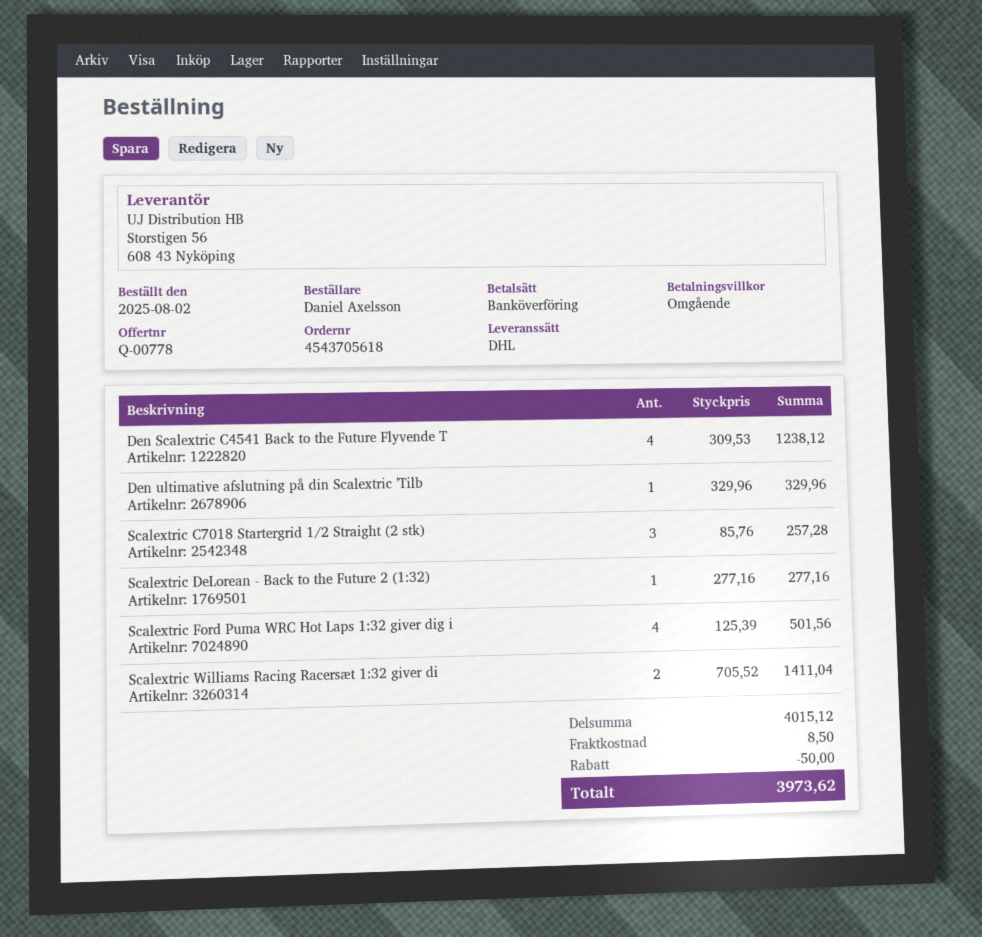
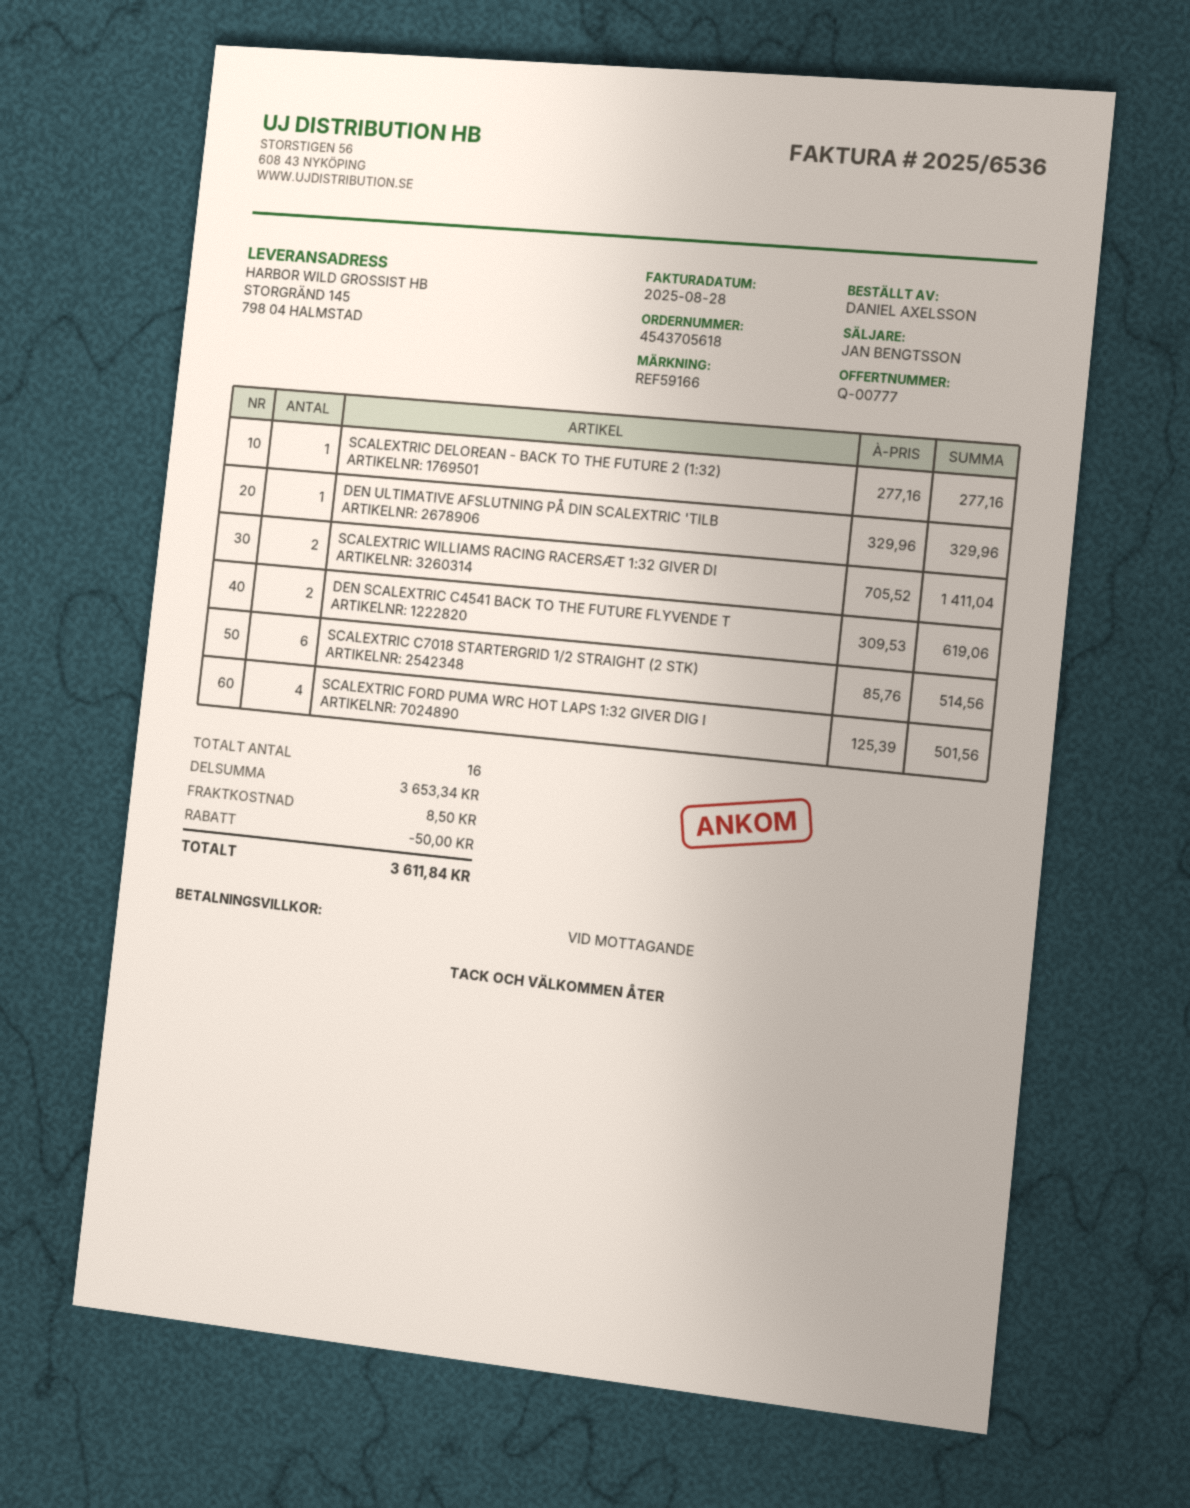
quote number: Q-00778 -> Q-00777
Den Scalextric C4541 Back to the Future Flyvende T: 4 x 309.53 = 1238.12 -> 2 x 309.53 = 619.06
Scalextric C7018 Startergrid 1/2 Straight (2 stk): 3 x 85.76 = 257.28 -> 6 x 85.76 = 514.56
subtotal: 4015.12 -> 3653.34
total: 3973.62 -> 3611.84

